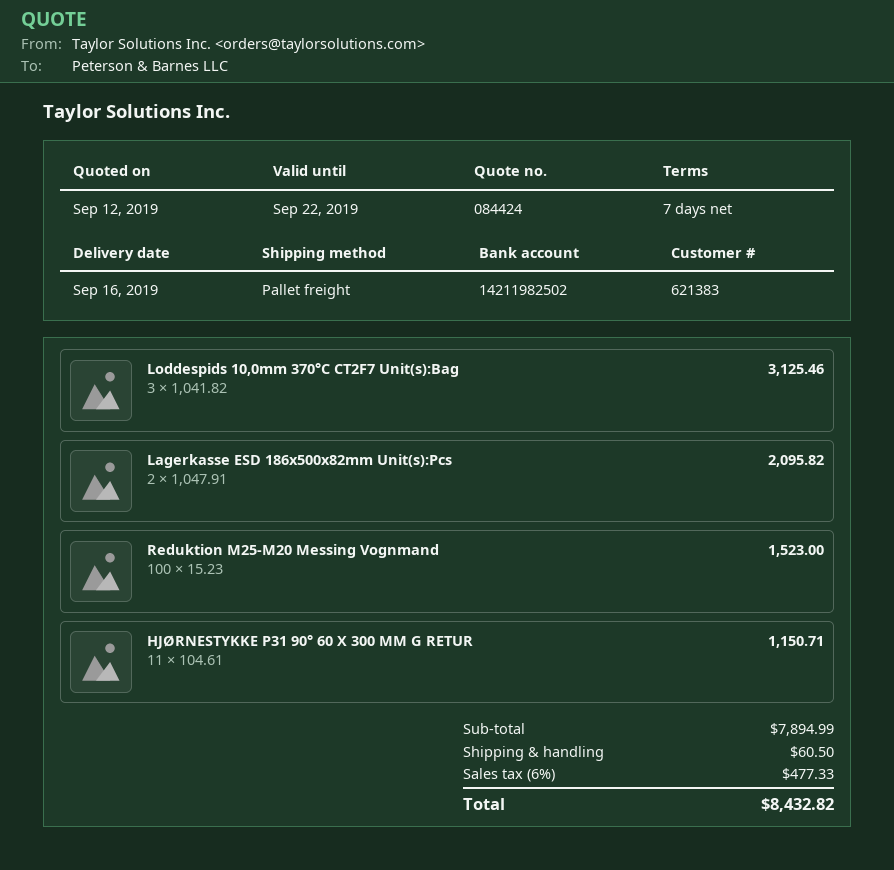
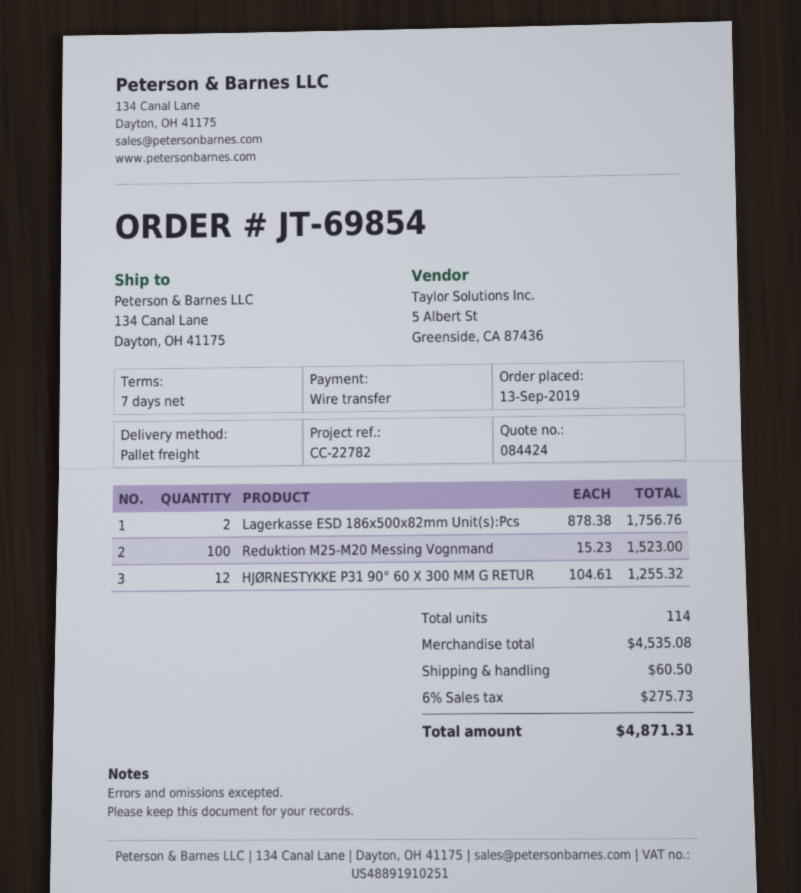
Loddespids 10,0mm 370°C CT2F7 Unit(s):Bag: 3 x 1041.82 = 3125.46 -> none
Lagerkasse ESD 186x500x82mm Unit(s):Pcs: 2 x 1047.91 = 2095.82 -> 2 x 878.38 = 1756.76
HJØRNESTYKKE P31 90° 60 X 300 MM G RETUR: 11 x 104.61 = 1150.71 -> 12 x 104.61 = 1255.32
subtotal: 7894.99 -> 4535.08
tax: 6% = 477.33 -> 6% = 275.73
total: 8432.82 -> 4871.31

